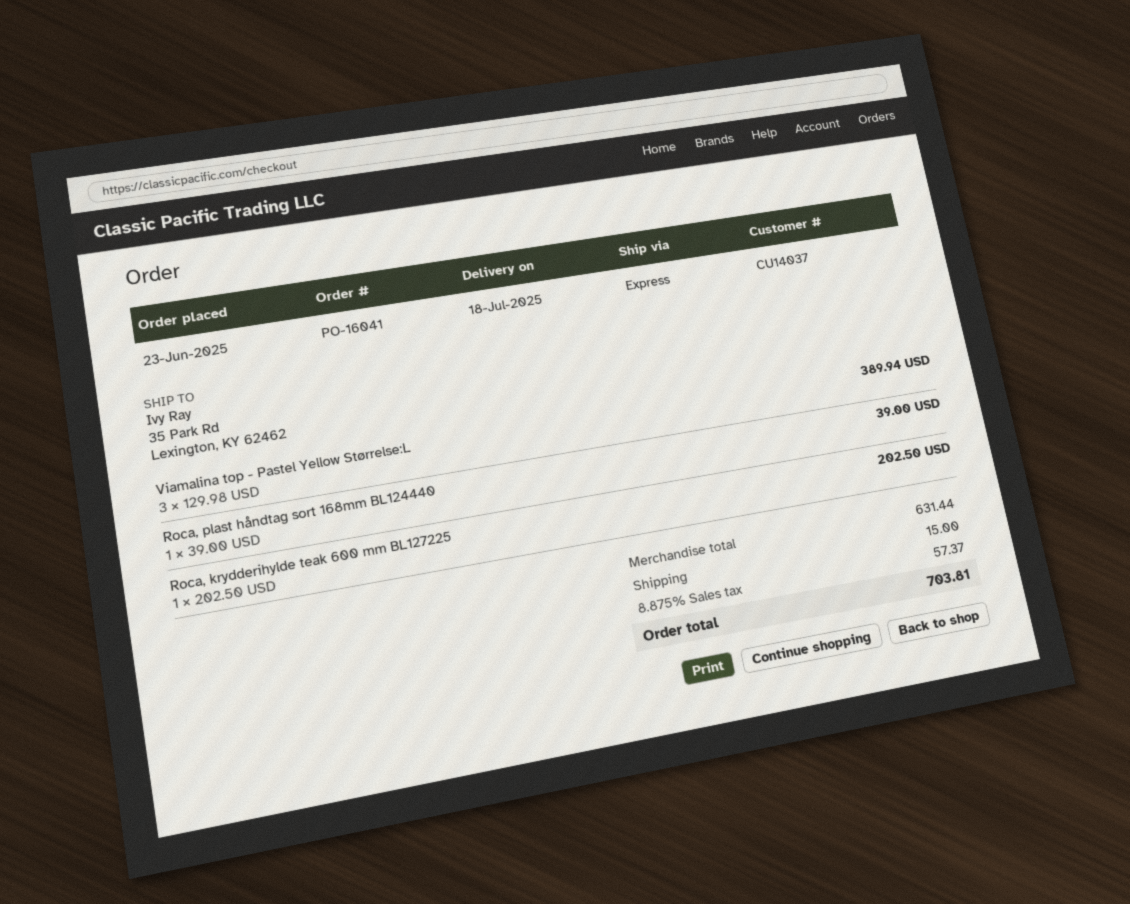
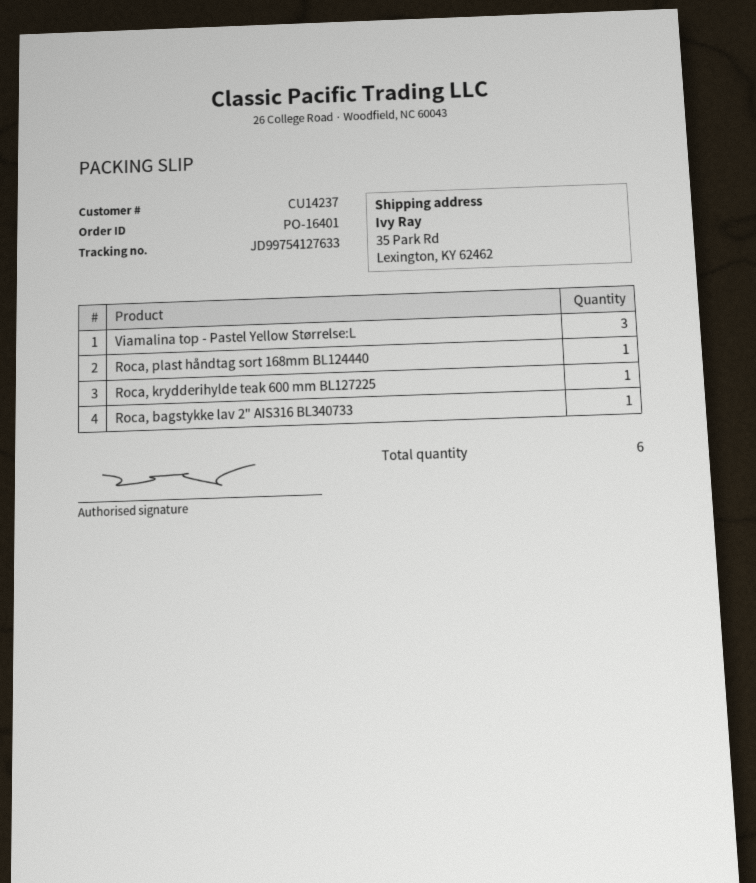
order number: PO-16041 -> PO-16401
customer number: CU14037 -> CU14237
Roca, bagstykke lav 2" AIS316 BL340733: none -> 1

